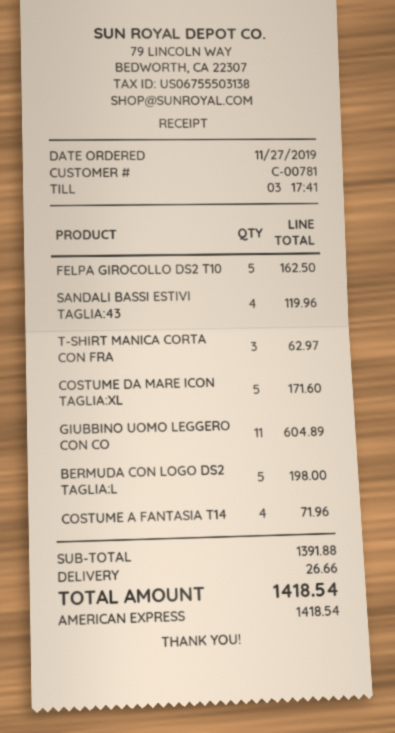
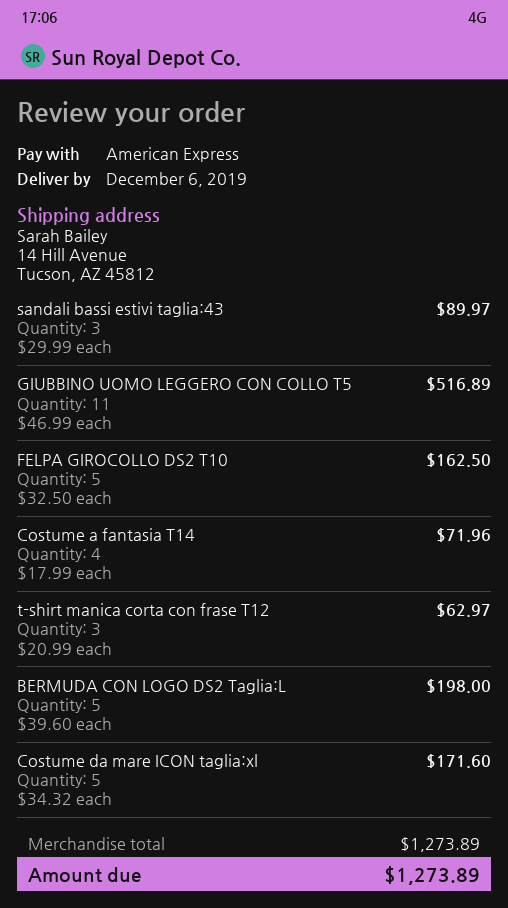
SANDALI BASSI ESTIVI TAGLIA:43: 4 for 119.96 -> 3 for 89.97
GIUBBINO UOMO LEGGERO CON CO: 11 for 604.89 -> 11 for 516.89
subtotal: 1391.88 -> 1273.89
shipping: 26.66 -> none
total: 1418.54 -> 1273.89

